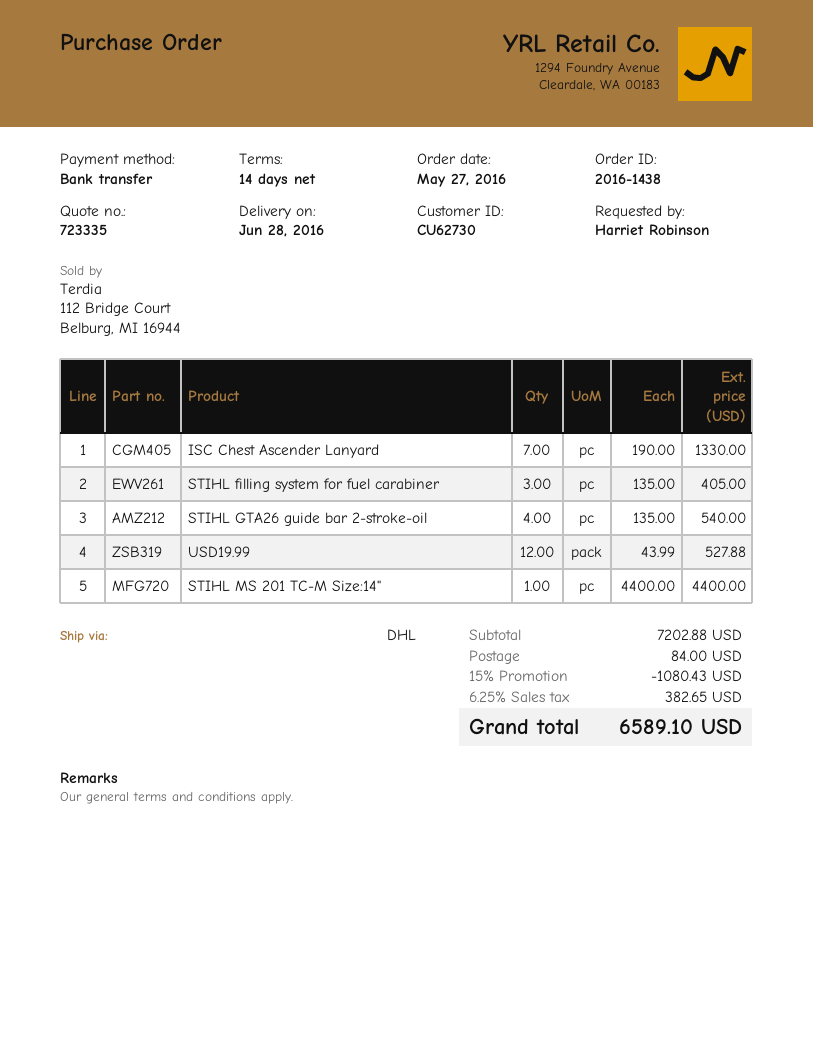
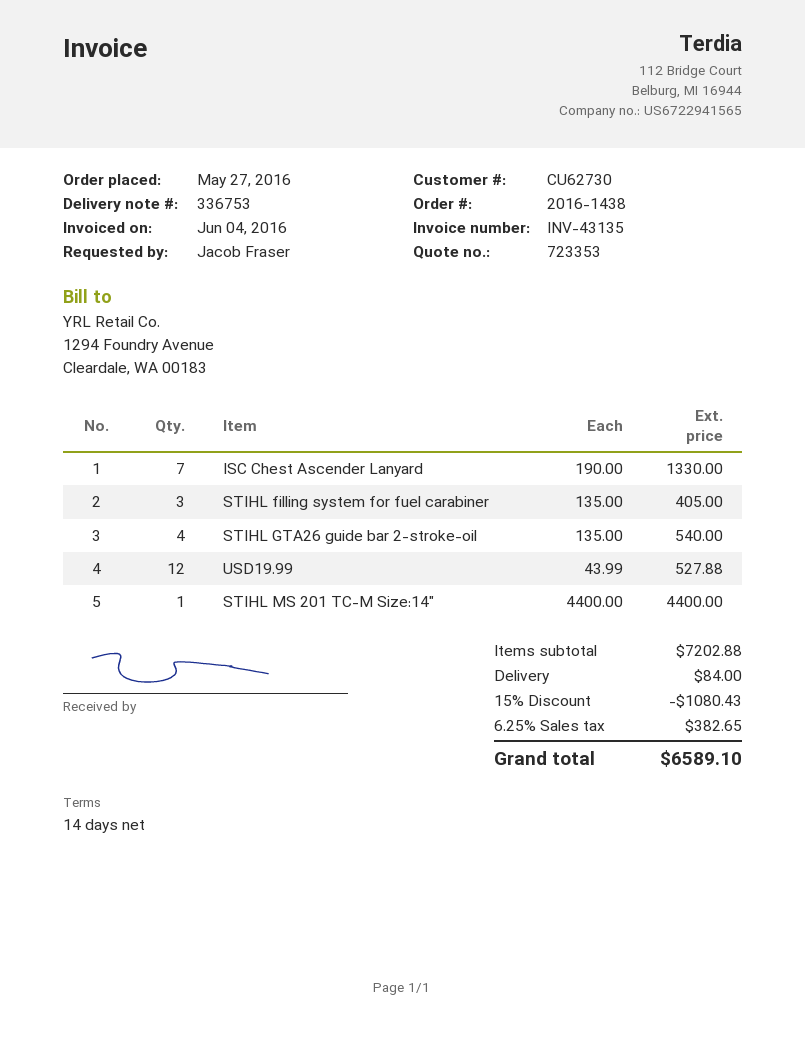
quote number: 723335 -> 723353
ordered by: Harriet Robinson -> Jacob Fraser

